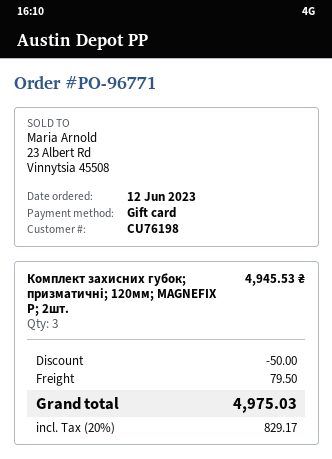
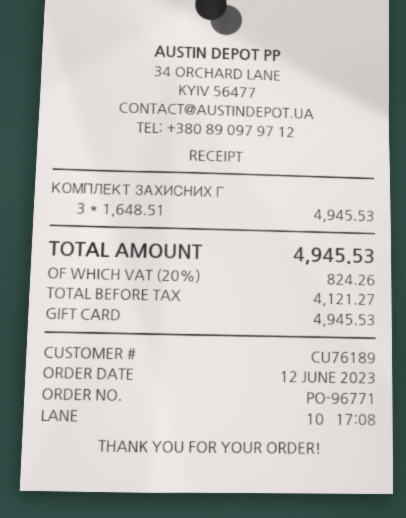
customer number: CU76198 -> CU76189
discount: 50.00 -> none
shipping: 79.50 -> none
tax: 20% = 829.17 -> 20% = 824.26
total: 4975.03 -> 4945.53

